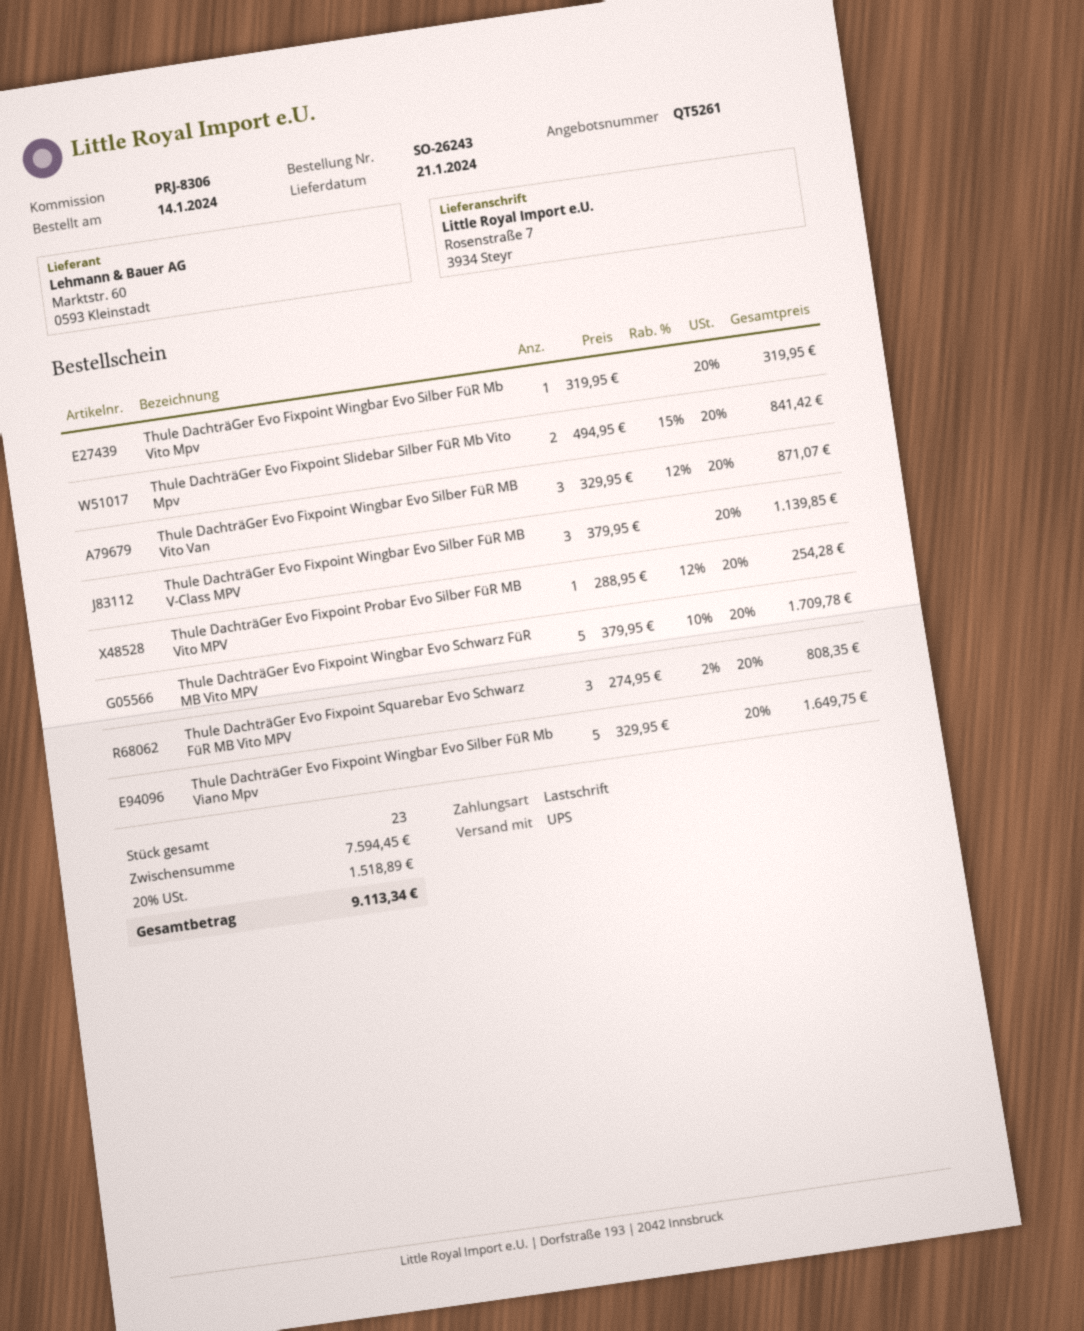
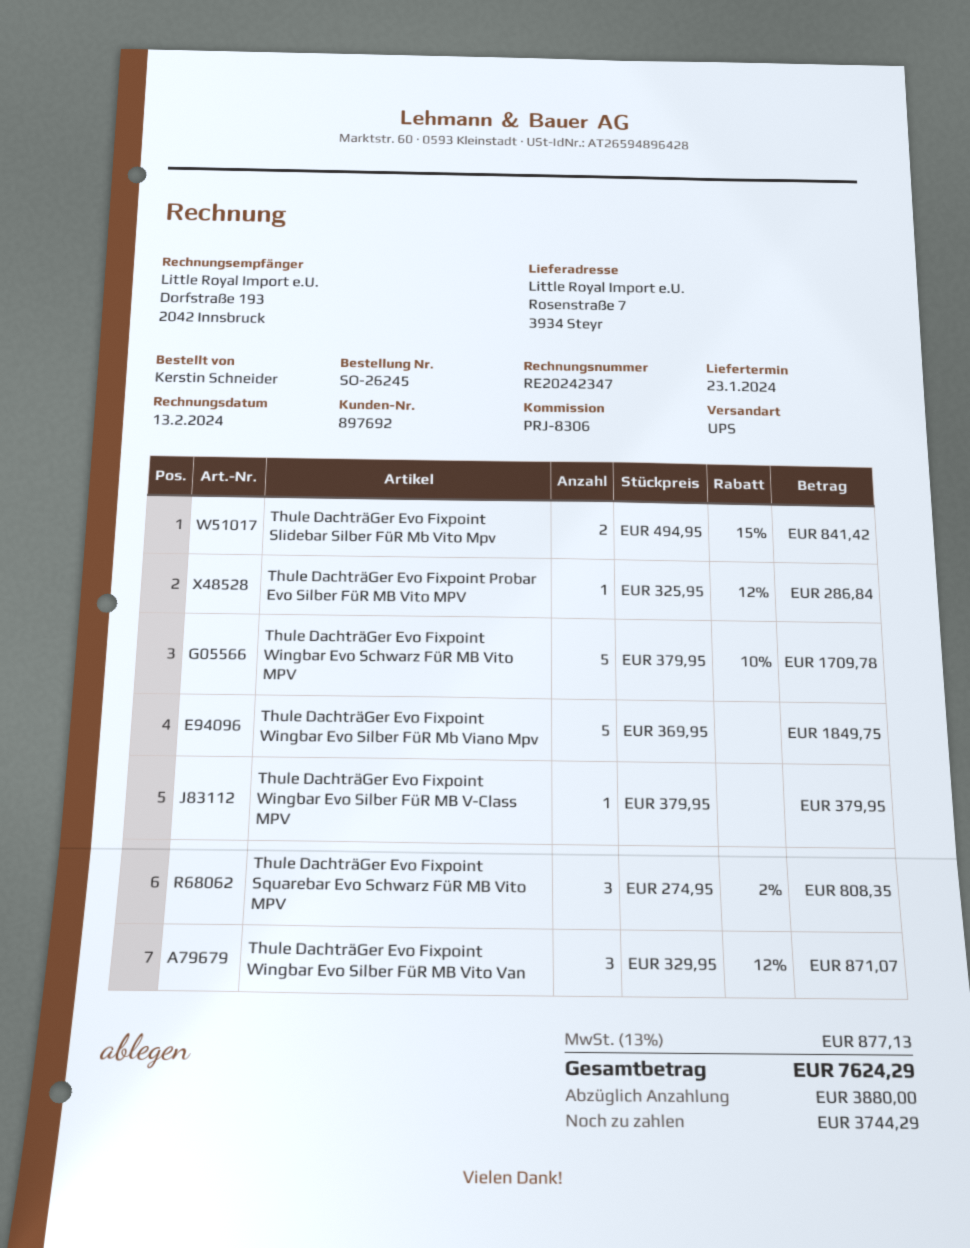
order number: SO-26243 -> SO-26245
delivery date: 2024-01-21 -> 2024-01-23
Thule DachträGer Evo Fixpoint Wingbar Evo Silber FüR Mb Vito Mpv: 1 x 319.95 = 319.95 -> none
Thule DachträGer Evo Fixpoint Wingbar Evo Silber FüR MB V-Class MPV: 3 x 379.95 = 1139.85 -> 1 x 379.95 = 379.95
Thule DachträGer Evo Fixpoint Probar Evo Silber FüR MB Vito MPV: 1 x 288.95 - 12% = 254.28 -> 1 x 325.95 - 12% = 286.84
Thule DachträGer Evo Fixpoint Wingbar Evo Silber FüR Mb Viano Mpv: 5 x 329.95 = 1649.75 -> 5 x 369.95 = 1849.75
tax: 20% = 1518.89 -> 13% = 877.13
total: 9113.34 -> 7624.29

